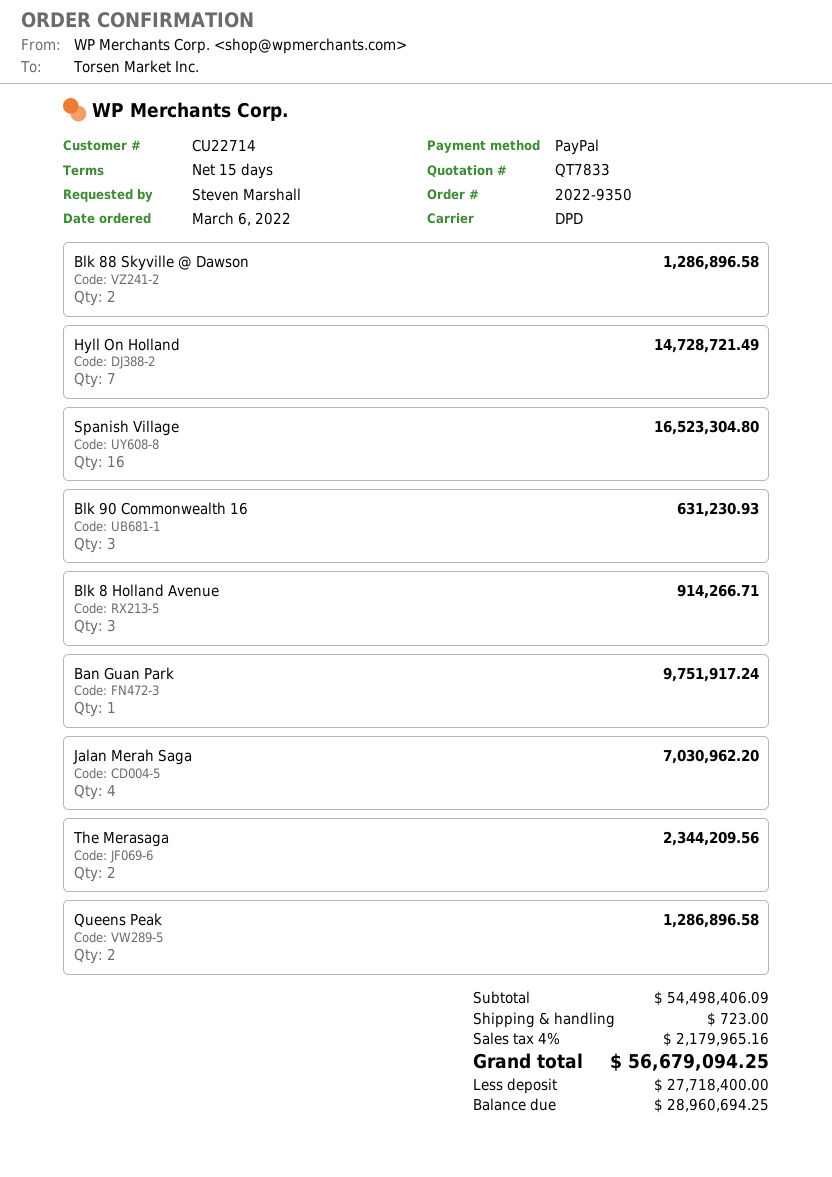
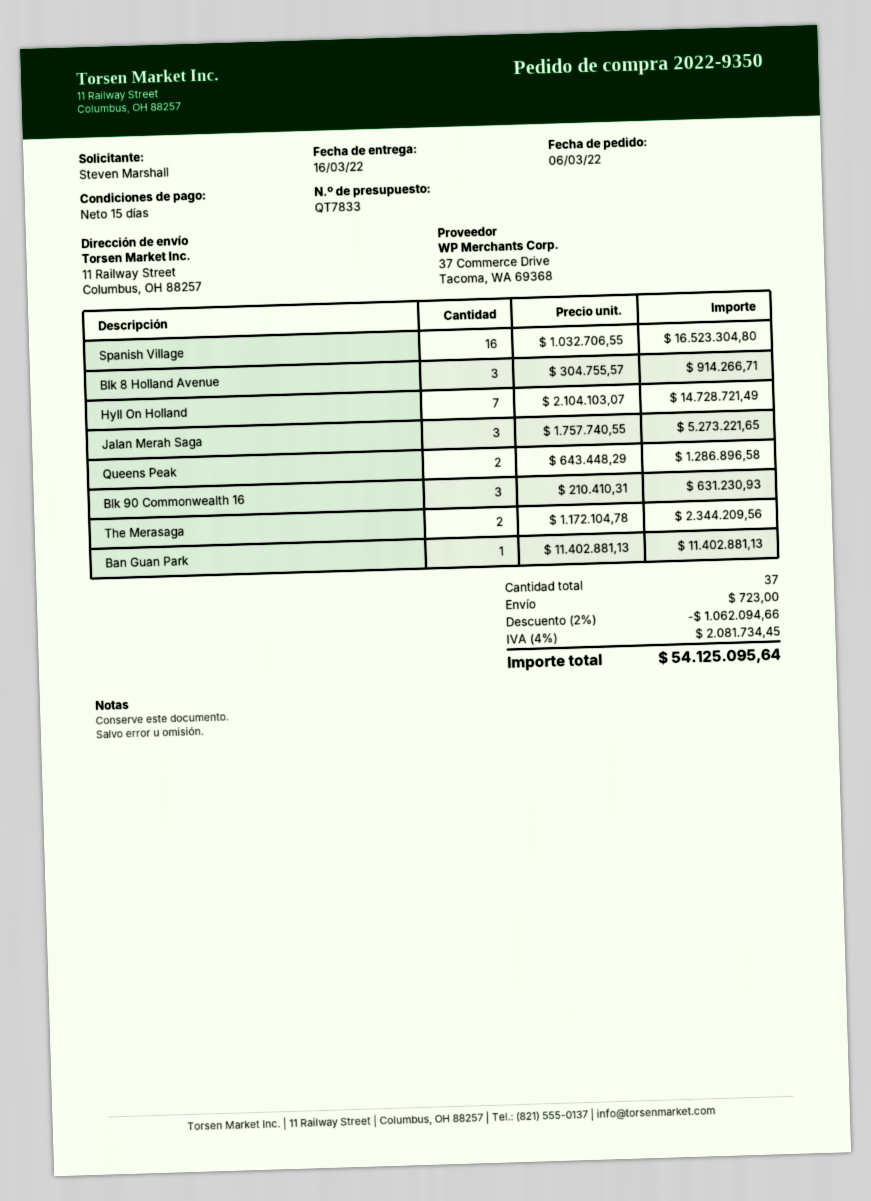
Blk 88 Skyville @ Dawson: 2 for 1286896.58 -> none
Ban Guan Park: 1 for 9751917.24 -> 1 for 11402881.13
Jalan Merah Saga: 4 for 7030962.20 -> 3 for 5273221.65
discount: none -> 2% = 1062094.66
tax: 4% = 2179965.16 -> 4% = 2081734.45
total: 56679094.25 -> 54125095.64

